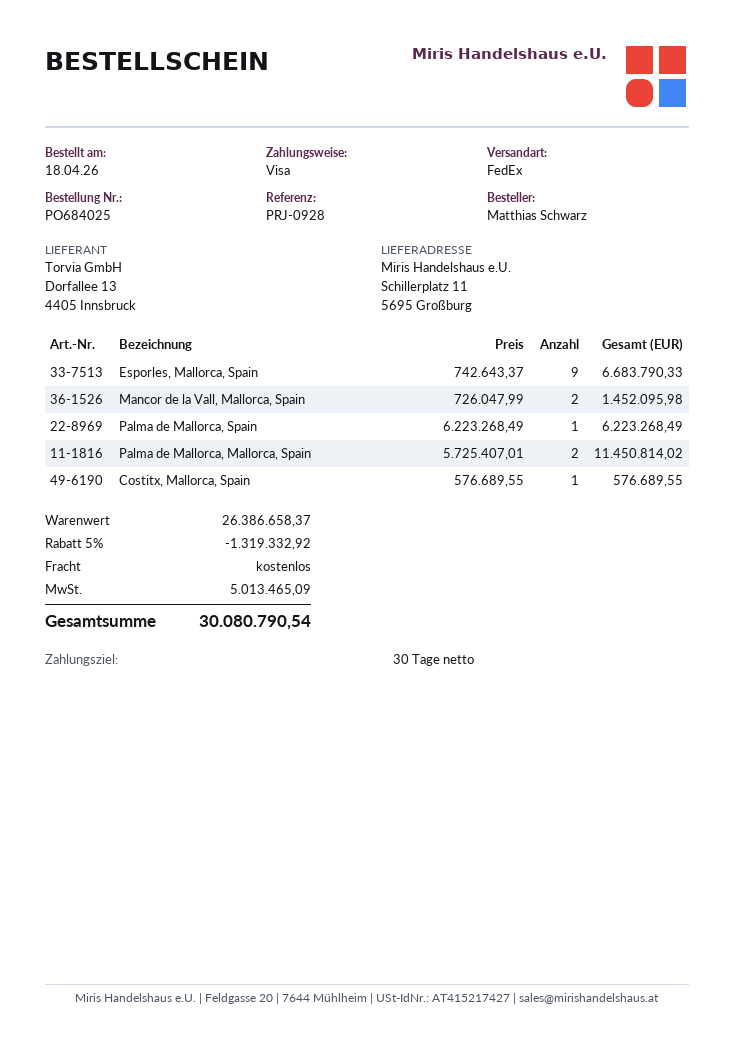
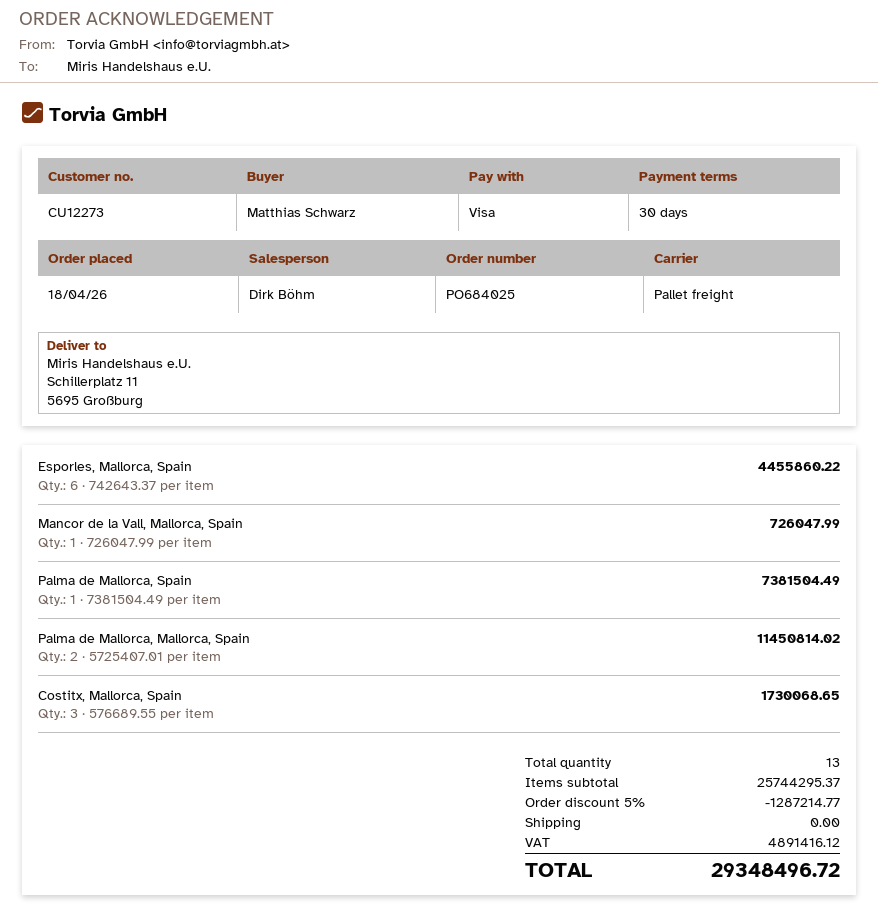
shipping method: FedEx -> pallet freight
Esporles, Mallorca, Spain: 9 x 742643.37 = 6683790.33 -> 6 x 742643.37 = 4455860.22
Mancor de la Vall, Mallorca, Spain: 2 x 726047.99 = 1452095.98 -> 1 x 726047.99 = 726047.99
Palma de Mallorca, Spain: 1 x 6223268.49 = 6223268.49 -> 1 x 7381504.49 = 7381504.49
Costitx, Mallorca, Spain: 1 x 576689.55 = 576689.55 -> 3 x 576689.55 = 1730068.65
subtotal: 26386658.37 -> 25744295.37
discount: 5% = 1319332.92 -> 5% = 1287214.77
tax: 5013465.09 -> 4891416.12
total: 30080790.54 -> 29348496.72

